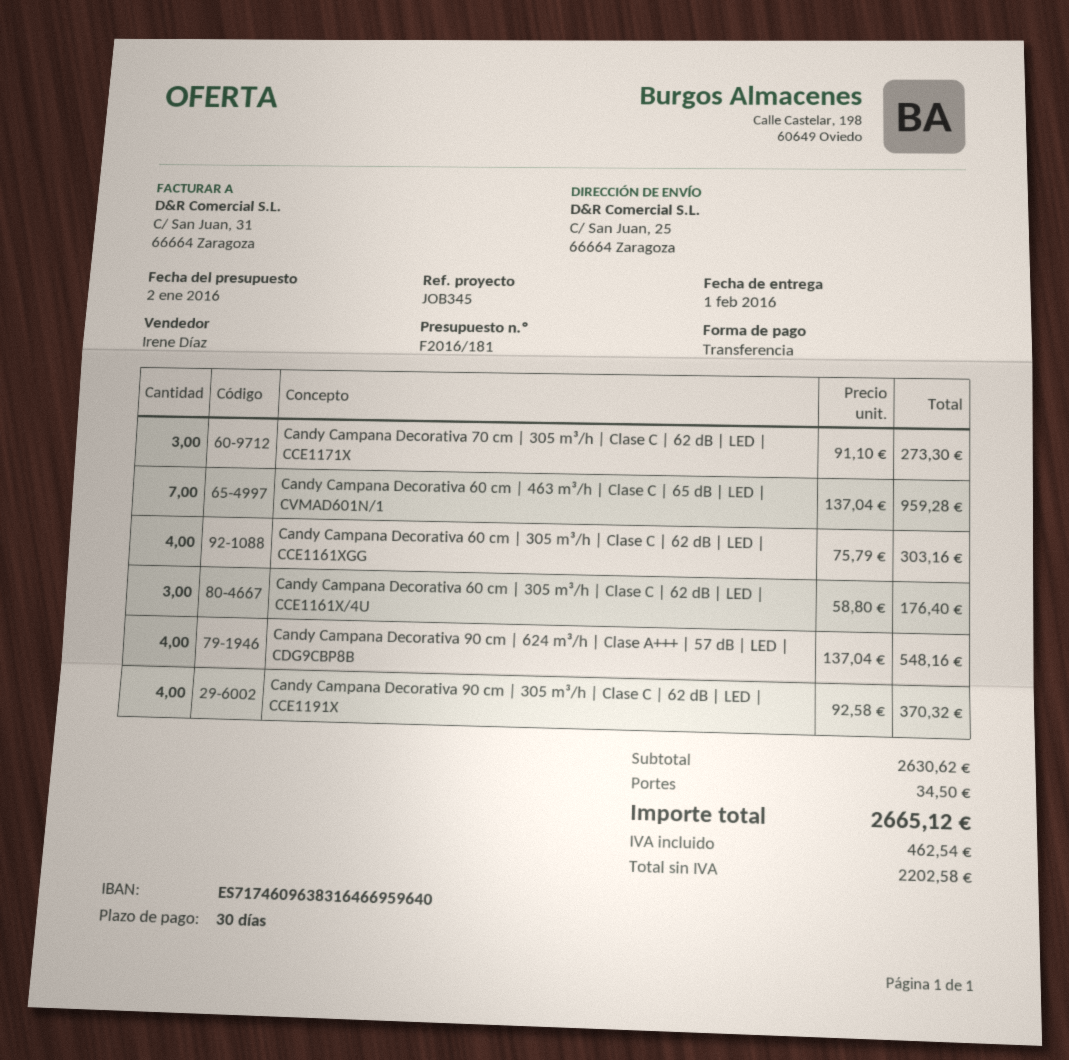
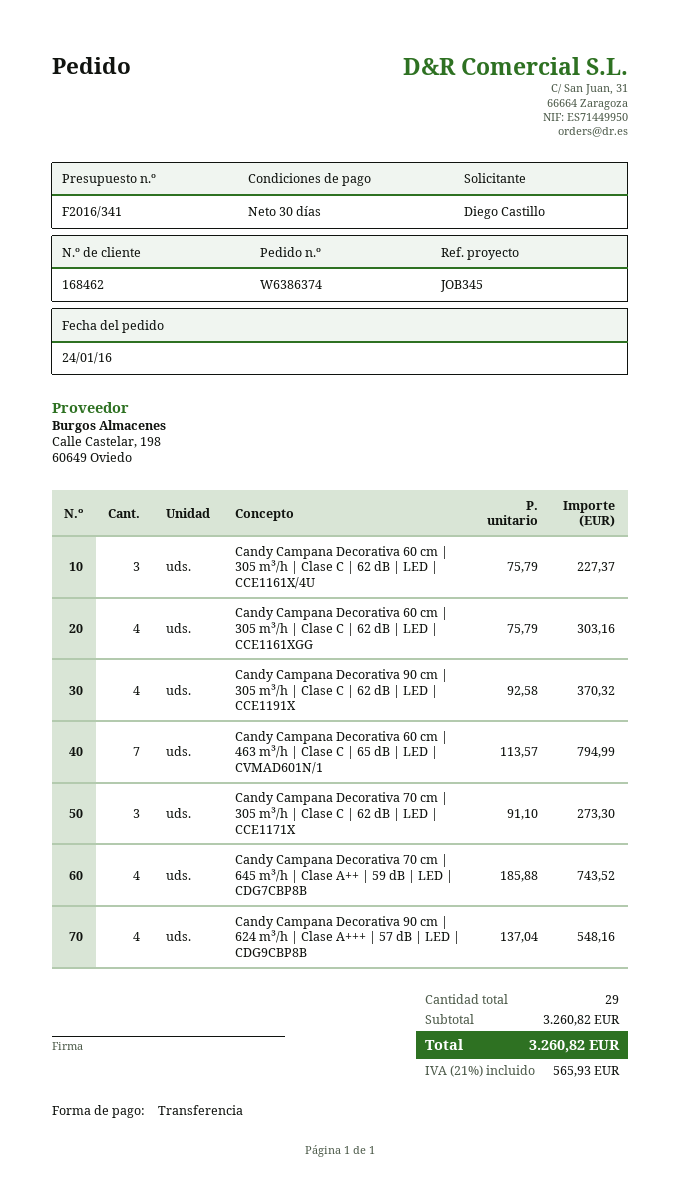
quote number: F2016/181 -> F2016/341
Candy Campana Decorativa 60 cm | 463 m³/h | Clase C | 65 dB | LED | CVMAD601N/1: 7 x 137.04 = 959.28 -> 7 x 113.57 = 794.99
Candy Campana Decorativa 60 cm | 305 m³/h | Clase C | 62 dB | LED | CCE1161X/4U: 3 x 58.80 = 176.40 -> 3 x 75.79 = 227.37
Candy Campana Decorativa 70 cm | 645 m³/h | Clase A++ | 59 dB | LED | CDG7CBP8B: none -> 4 x 185.88 = 743.52
subtotal: 2630.62 -> 3260.82
shipping: 34.50 -> none
tax: 462.54 -> 565.93
total: 2665.12 -> 3260.82

